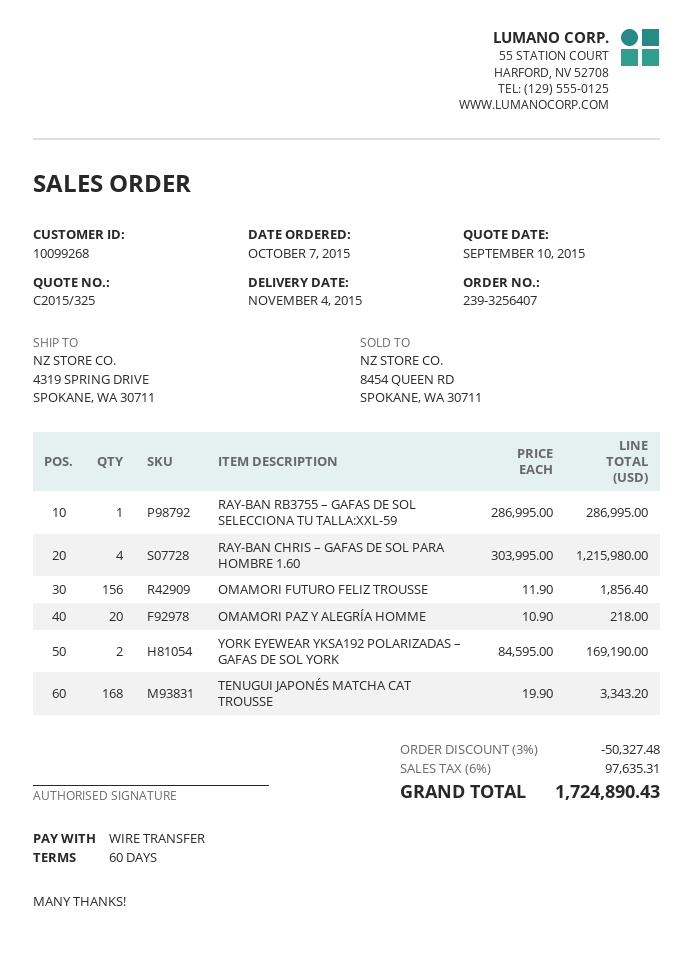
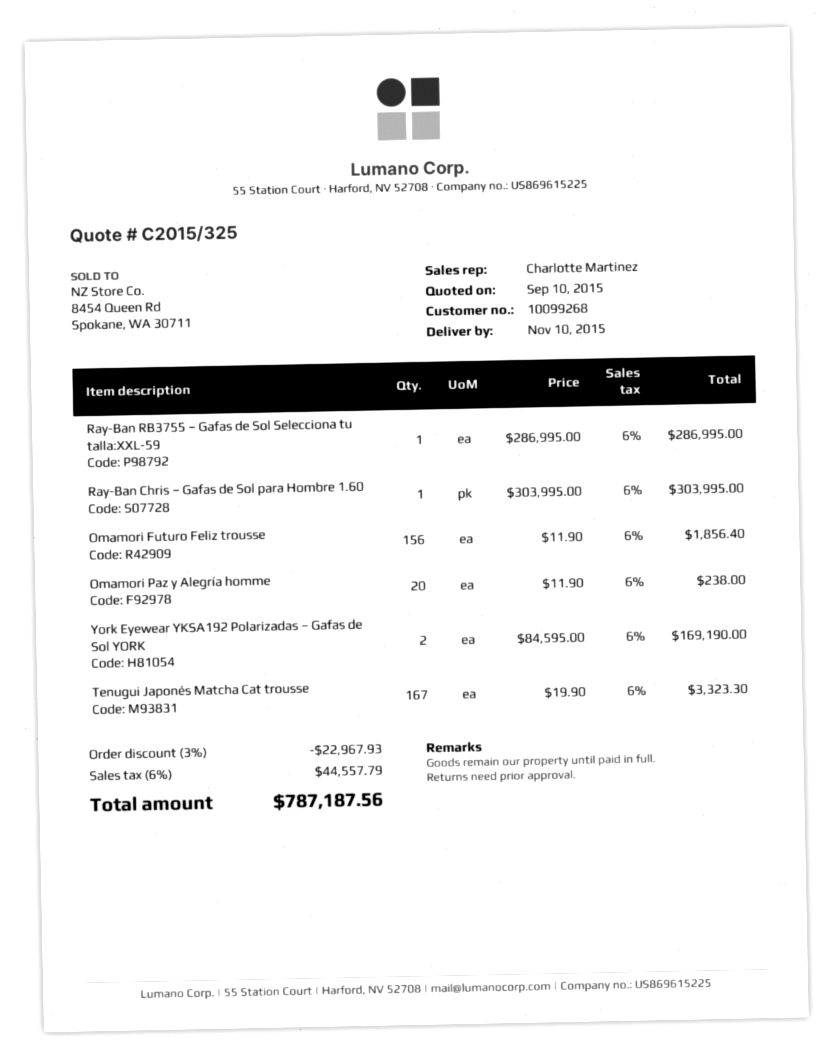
delivery date: 2015-11-04 -> 2015-11-10
RAY-BAN CHRIS – GAFAS DE SOL PARA HOMBRE 1.60: 4 x 303995.00 = 1215980.00 -> 1 x 303995.00 = 303995.00
OMAMORI PAZ Y ALEGRÍA HOMME: 20 x 10.90 = 218.00 -> 20 x 11.90 = 238.00
TENUGUI JAPONÉS MATCHA CAT TROUSSE: 168 x 19.90 = 3343.20 -> 167 x 19.90 = 3323.30
discount: 3% = 50327.48 -> 3% = 22967.93
tax: 6% = 97635.31 -> 6% = 44557.79
total: 1724890.43 -> 787187.56

